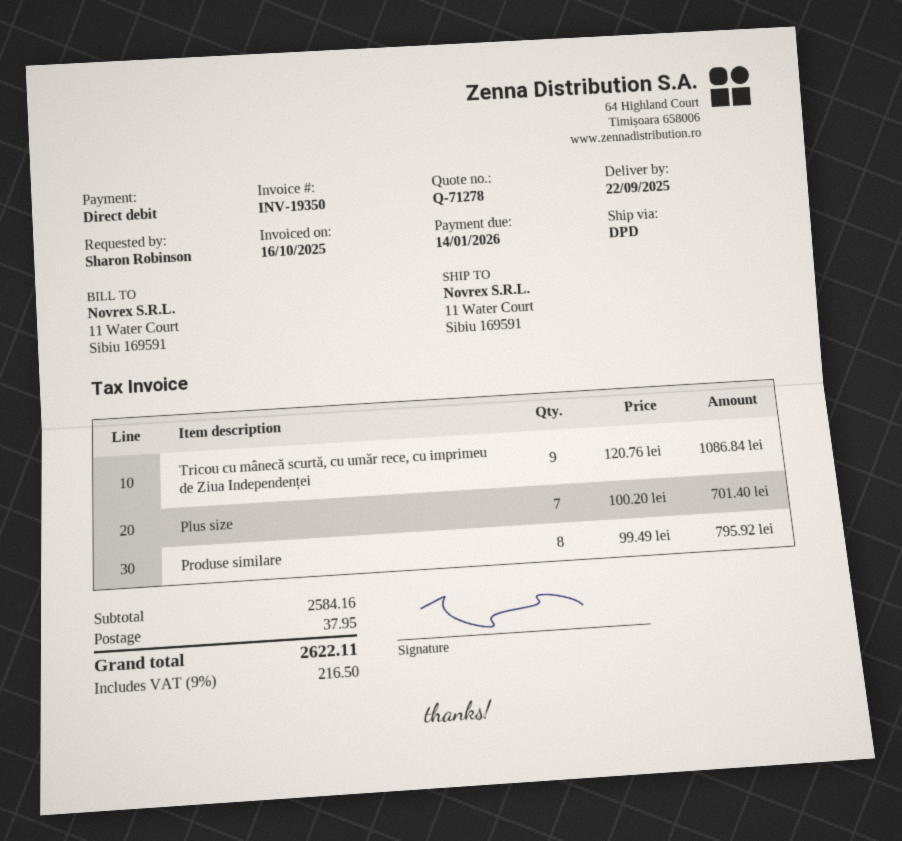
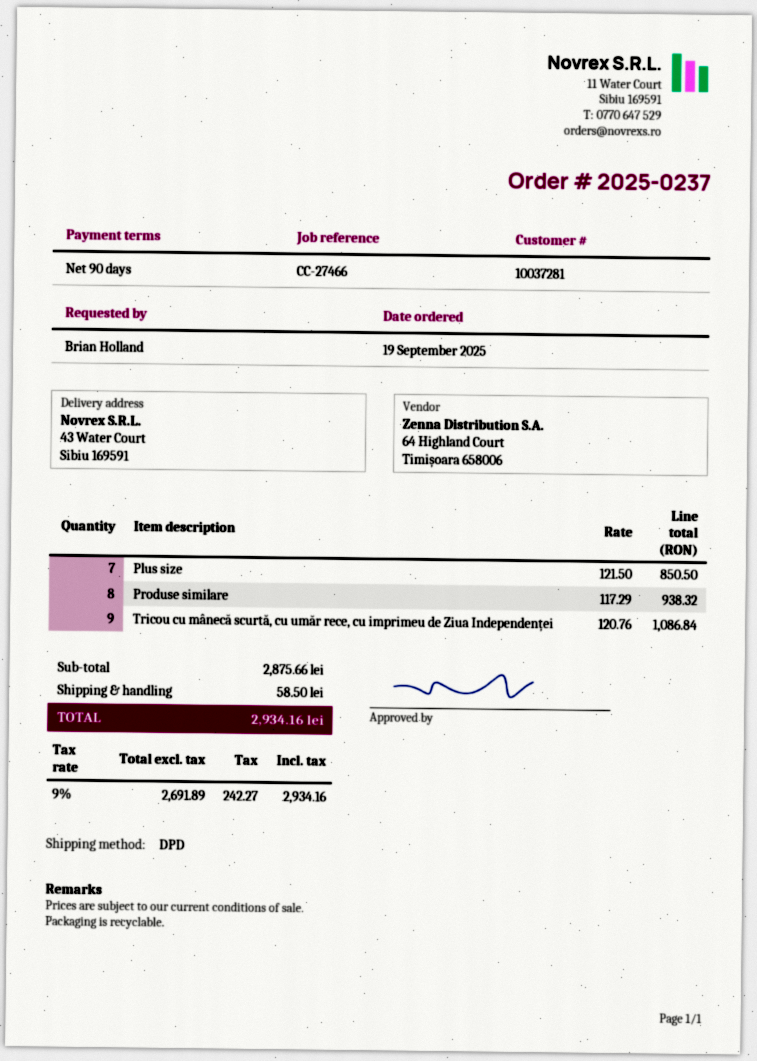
ordered by: Sharon Robinson -> Brian Holland
ship to: 11 Water Court, Sibiu 169591 -> 43 Water Court, Sibiu 169591
Plus size: 7 x 100.20 = 701.40 -> 7 x 121.50 = 850.50
Produse similare: 8 x 99.49 = 795.92 -> 8 x 117.29 = 938.32
subtotal: 2584.16 -> 2875.66
shipping: 37.95 -> 58.50
tax: 9% = 216.50 -> 9% = 242.27
total: 2622.11 -> 2934.16

